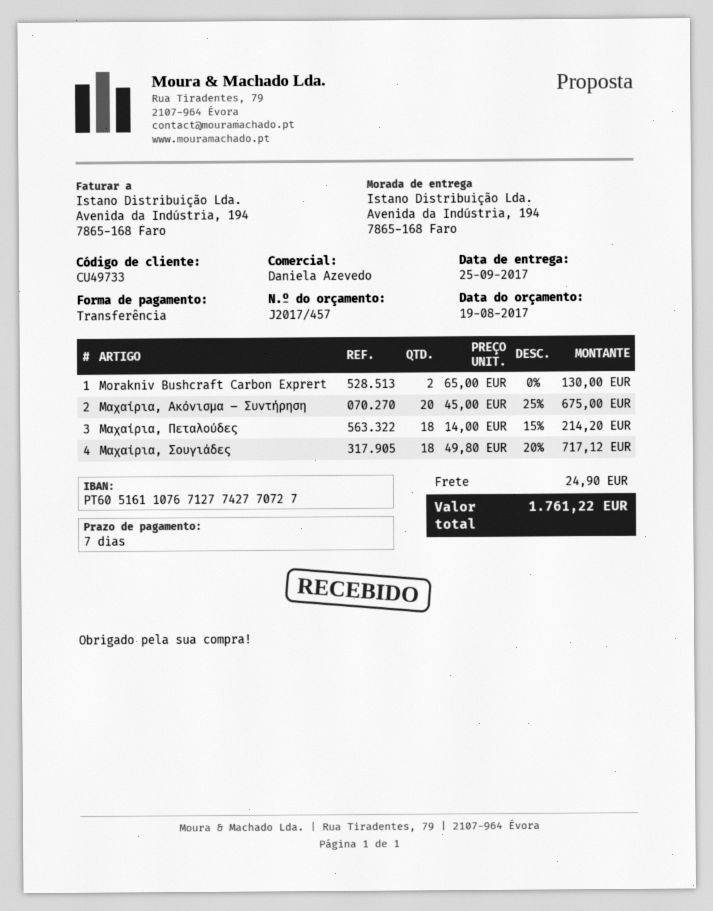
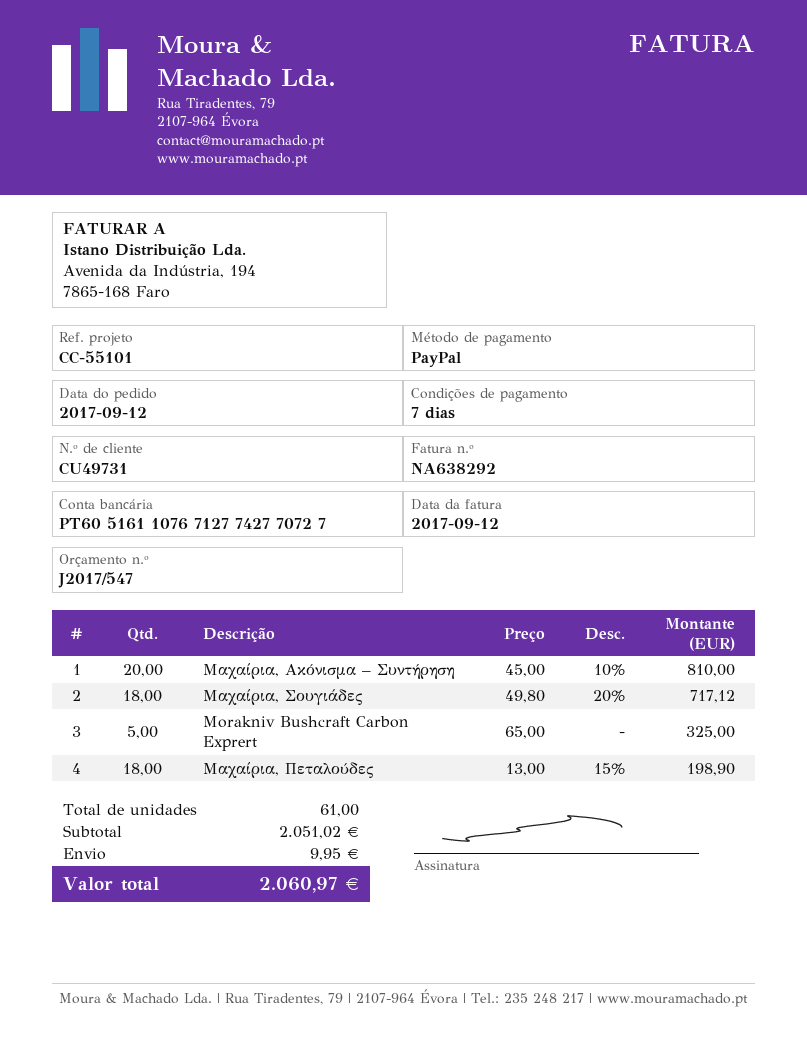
quote number: J2017/457 -> J2017/547
customer number: CU49733 -> CU49731
payment method: bank transfer -> PayPal
Morakniv Bushcraft Carbon Exprert: 2 x 65.00 = 130.00 -> 5 x 65.00 = 325.00
Μαχαίρια, Ακόνισμα – Συντήρηση: 20 x 45.00 - 25% = 675.00 -> 20 x 45.00 - 10% = 810.00
Μαχαίρια, Πεταλούδες: 18 x 14.00 - 15% = 214.20 -> 18 x 13.00 - 15% = 198.90
shipping: 24.90 -> 9.95
total: 1761.22 -> 2060.97

